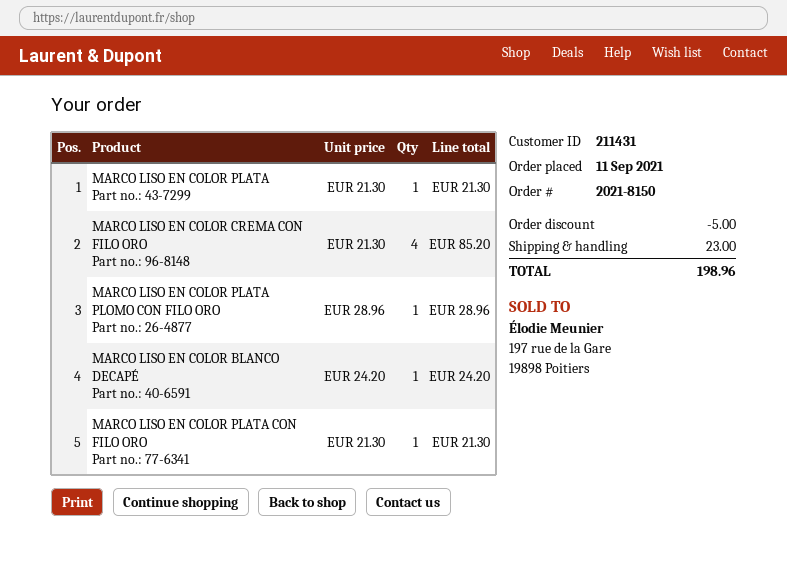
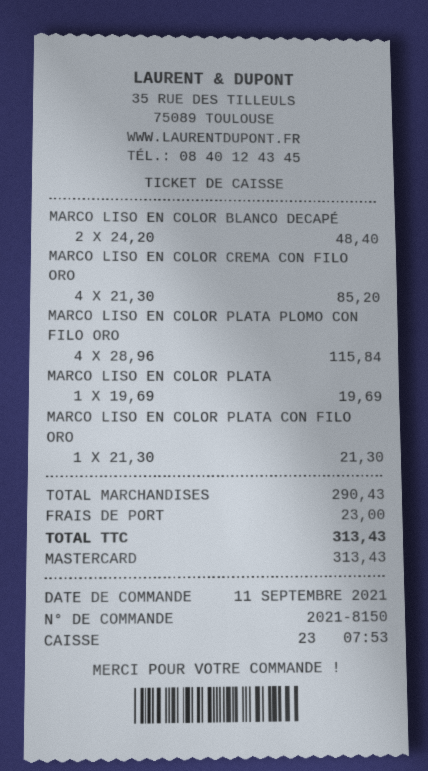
MARCO LISO EN COLOR PLATA: 1 x 21.30 = 21.30 -> 1 x 19.69 = 19.69
MARCO LISO EN COLOR PLATA PLOMO CON FILO ORO: 1 x 28.96 = 28.96 -> 4 x 28.96 = 115.84
MARCO LISO EN COLOR BLANCO DECAPÉ: 1 x 24.20 = 24.20 -> 2 x 24.20 = 48.40
discount: 5.00 -> none
total: 198.96 -> 313.43

